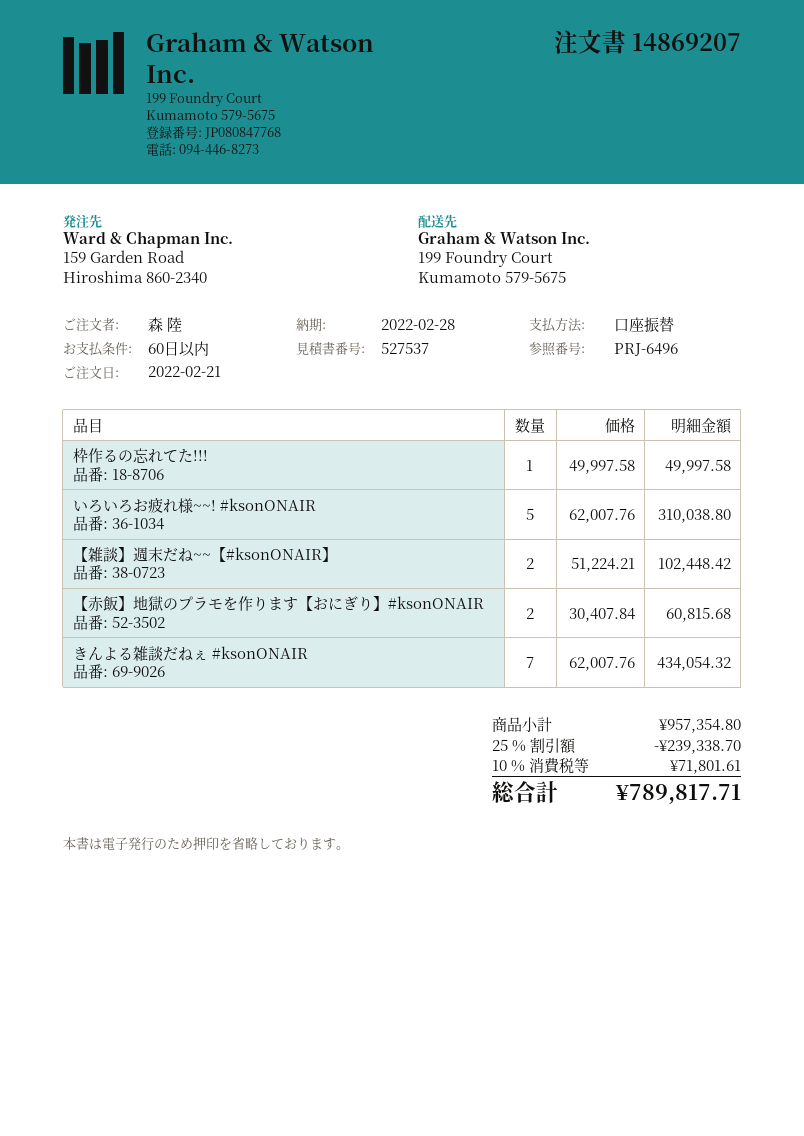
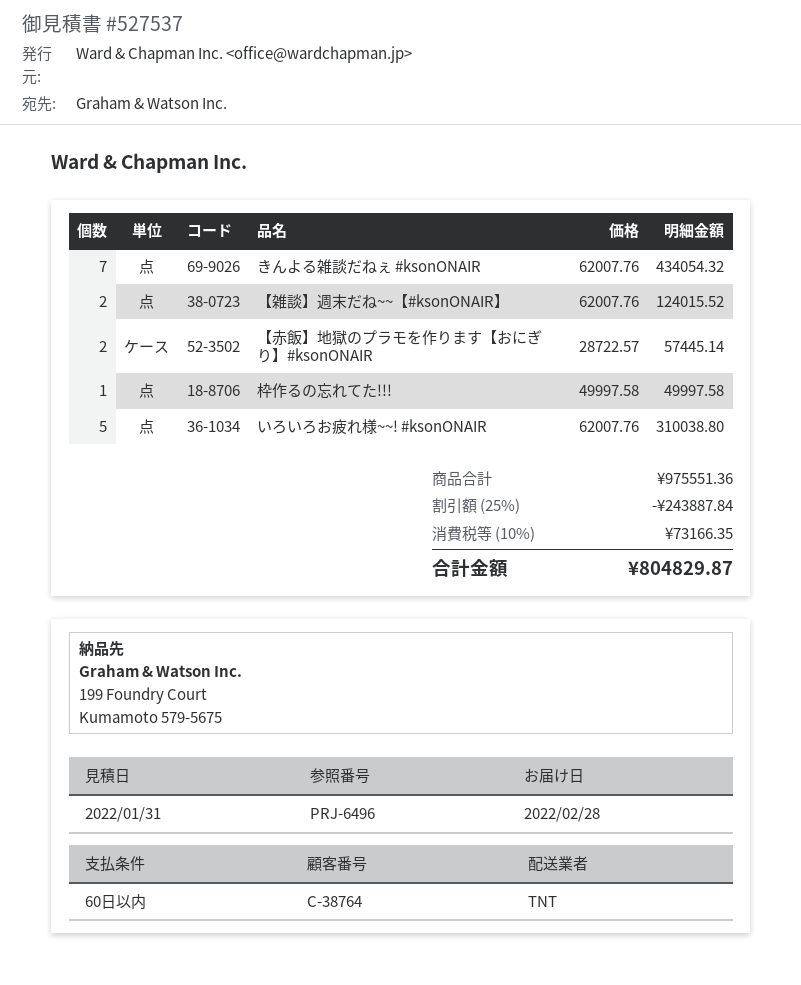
【雑談】週末だね~~【#ksonONAIR】: 2 x 51224.21 = 102448.42 -> 2 x 62007.76 = 124015.52
【赤飯】地獄のプラモを作ります【おにぎり】#ksonONAIR: 2 x 30407.84 = 60815.68 -> 2 x 28722.57 = 57445.14
subtotal: 957354.80 -> 975551.36
discount: 25% = 239338.70 -> 25% = 243887.84
tax: 10% = 71801.61 -> 10% = 73166.35
total: 789817.71 -> 804829.87

